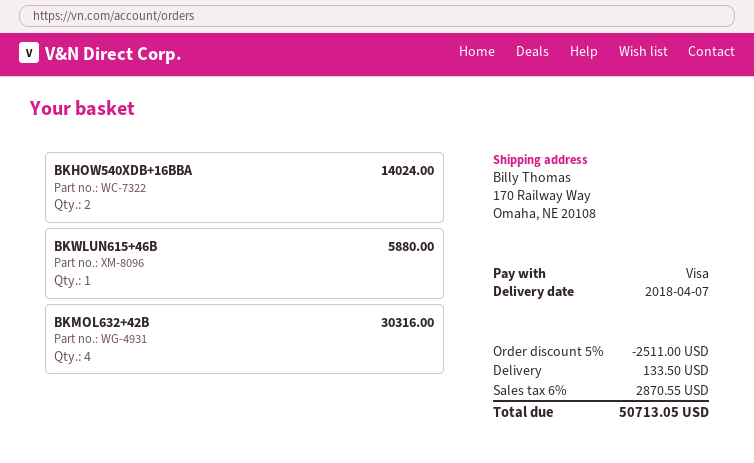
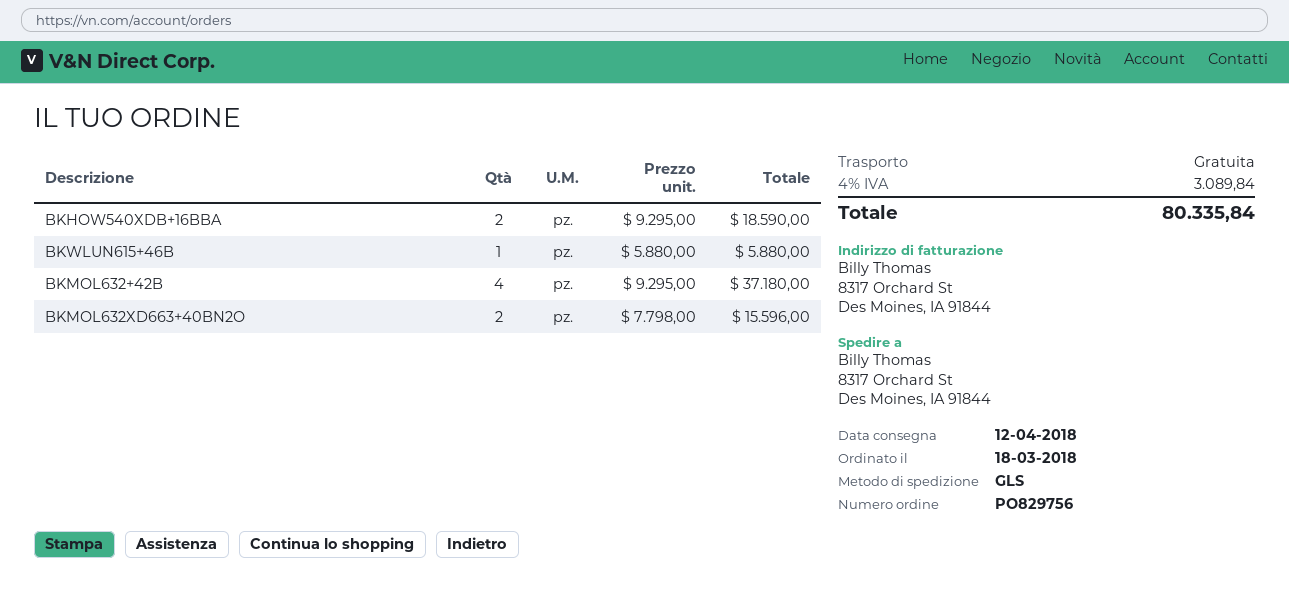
delivery date: 2018-04-07 -> 2018-04-12
ship to: 170 Railway Way, Omaha, NE 20108 -> 8317 Orchard St, Des Moines, IA 91844
BKHOW540XDB+16BBA: 2 for 14024.00 -> 2 for 18590.00
BKMOL632+42B: 4 for 30316.00 -> 4 for 37180.00
BKMOL632XD663+40BN2O: none -> 2 for 15596.00
discount: 5% = 2511.00 -> none
shipping: 133.50 -> 0.00
tax: 6% = 2870.55 -> 4% = 3089.84
total: 50713.05 -> 80335.84

